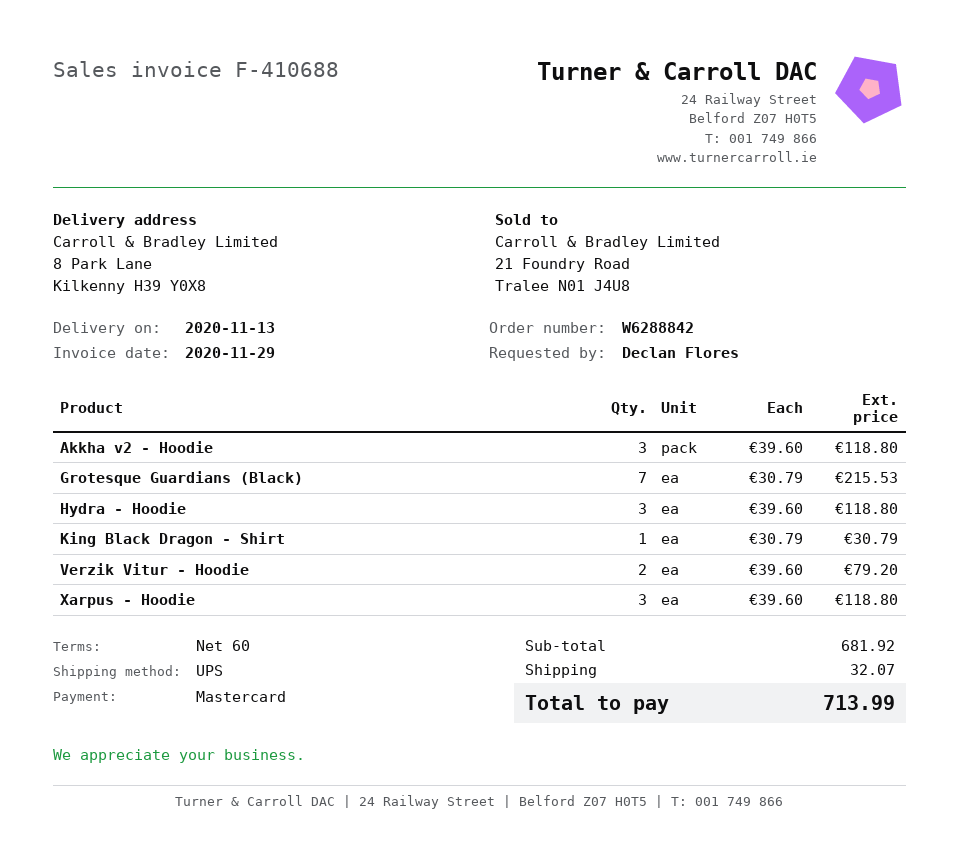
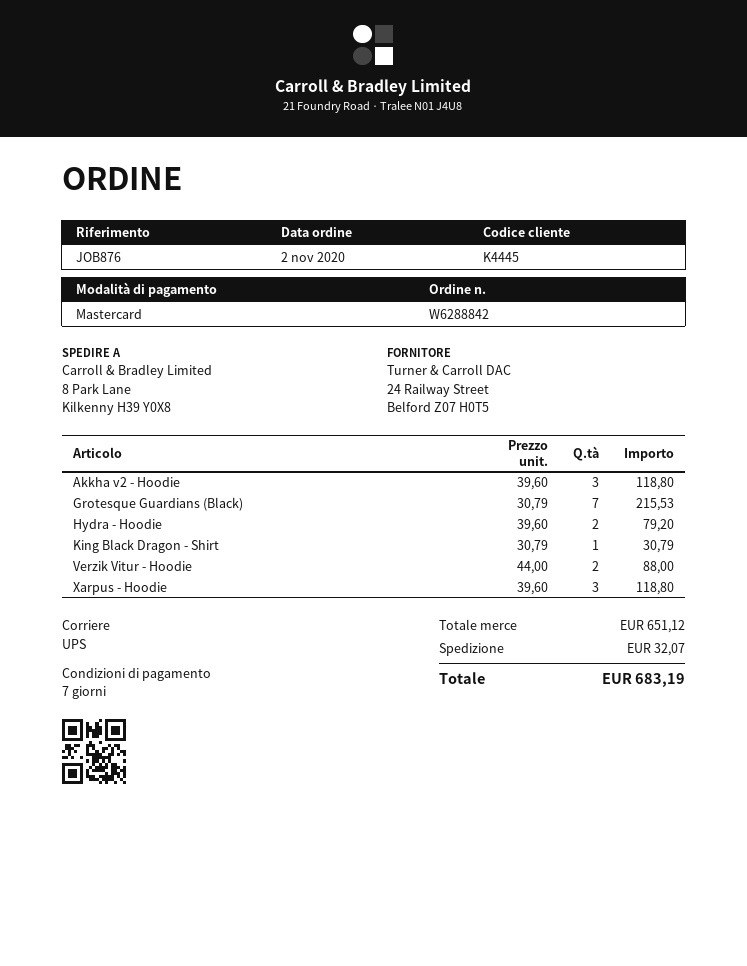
payment terms: 60 days -> 7 days
Hydra - Hoodie: 3 x 39.60 = 118.80 -> 2 x 39.60 = 79.20
Verzik Vitur - Hoodie: 2 x 39.60 = 79.20 -> 2 x 44.00 = 88.00
subtotal: 681.92 -> 651.12
total: 713.99 -> 683.19

